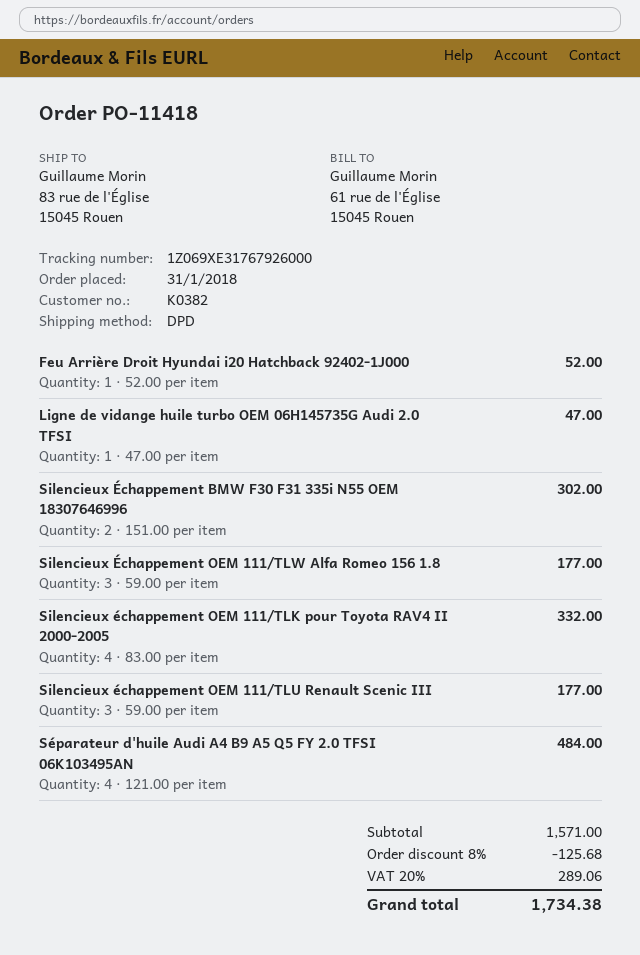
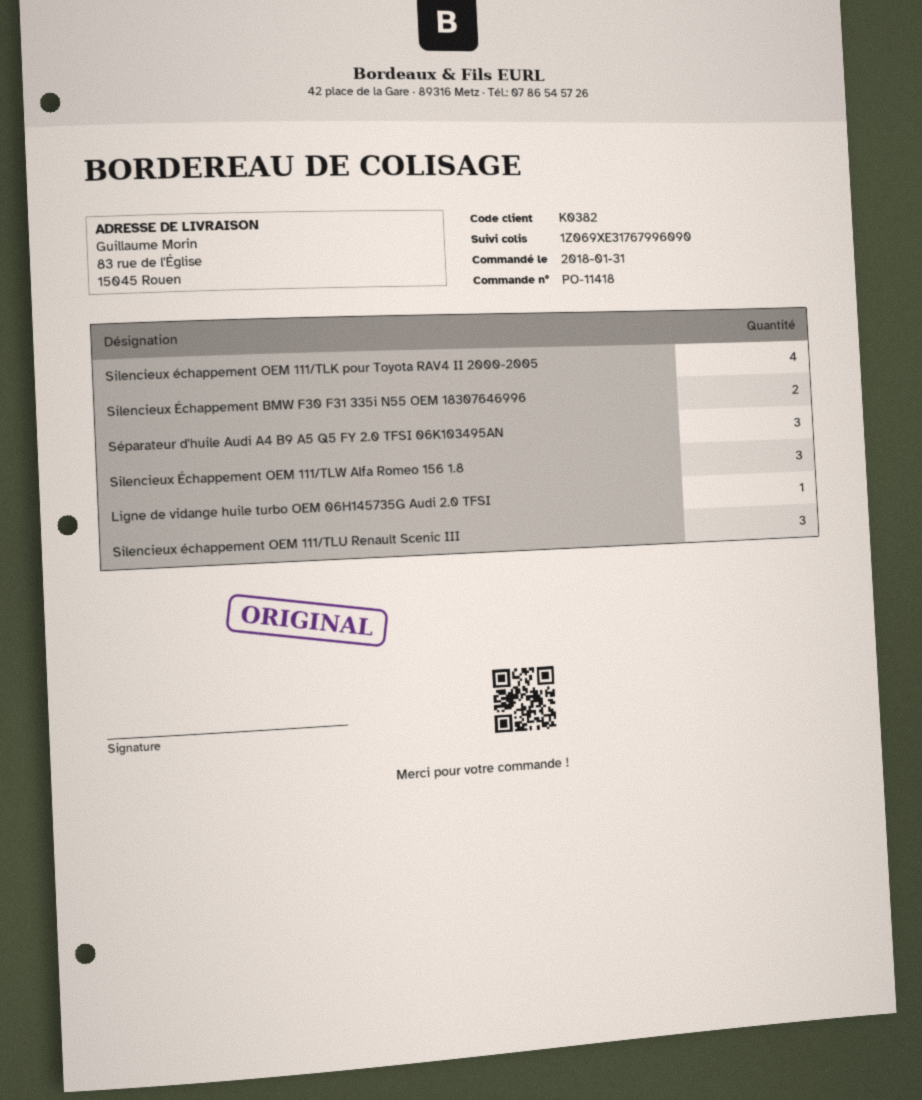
tracking number: 1Z069XE31767926000 -> 1Z069XE31767996090
Feu Arrière Droit Hyundai i20 Hatchback 92402-1J000: 1 -> none
Séparateur d'huile Audi A4 B9 A5 Q5 FY 2.0 TFSI 06K103495AN: 4 -> 3

